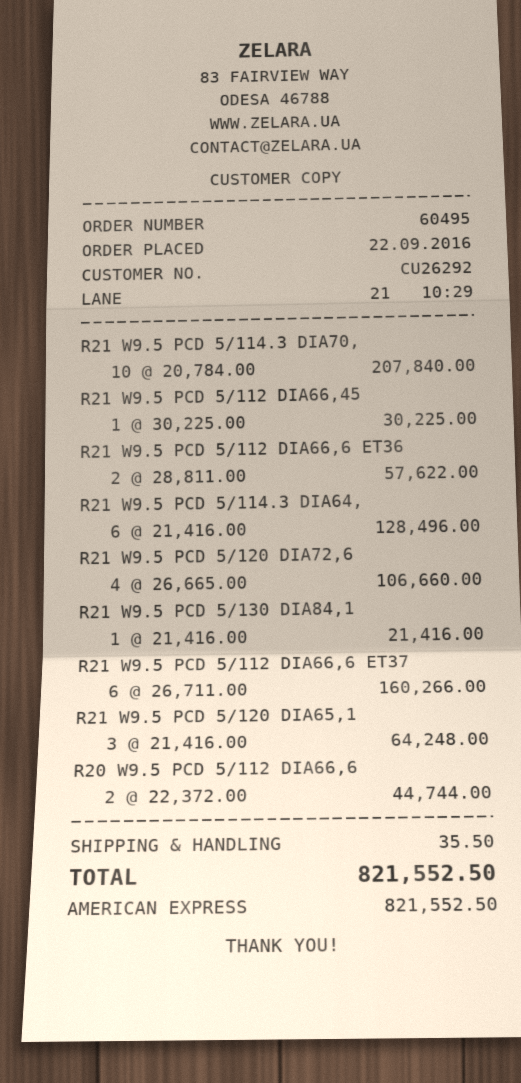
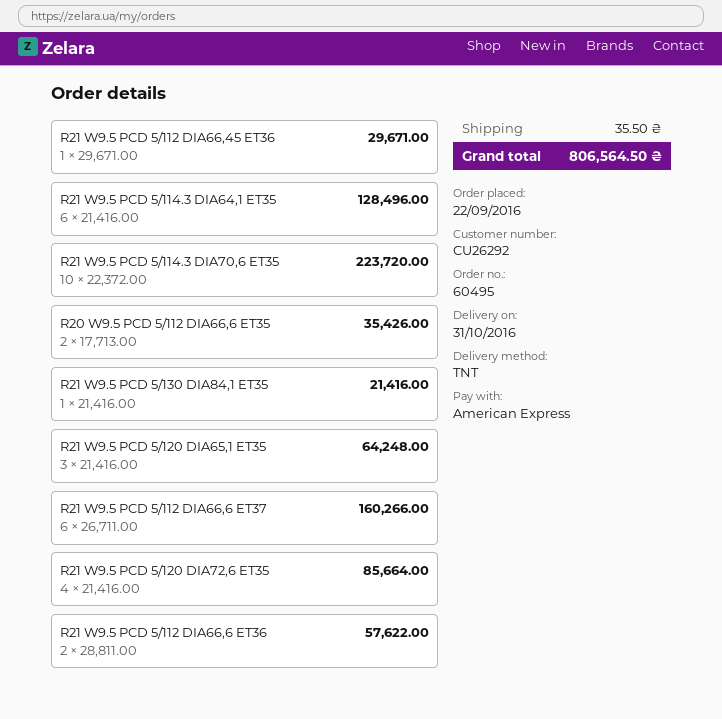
R21 W9.5 PCD 5/114.3 DIA70,: 10 x 20784.00 = 207840.00 -> 10 x 22372.00 = 223720.00
R21 W9.5 PCD 5/112 DIA66,45: 1 x 30225.00 = 30225.00 -> 1 x 29671.00 = 29671.00
R21 W9.5 PCD 5/120 DIA72,6: 4 x 26665.00 = 106660.00 -> 4 x 21416.00 = 85664.00
R20 W9.5 PCD 5/112 DIA66,6: 2 x 22372.00 = 44744.00 -> 2 x 17713.00 = 35426.00
total: 821552.50 -> 806564.50

